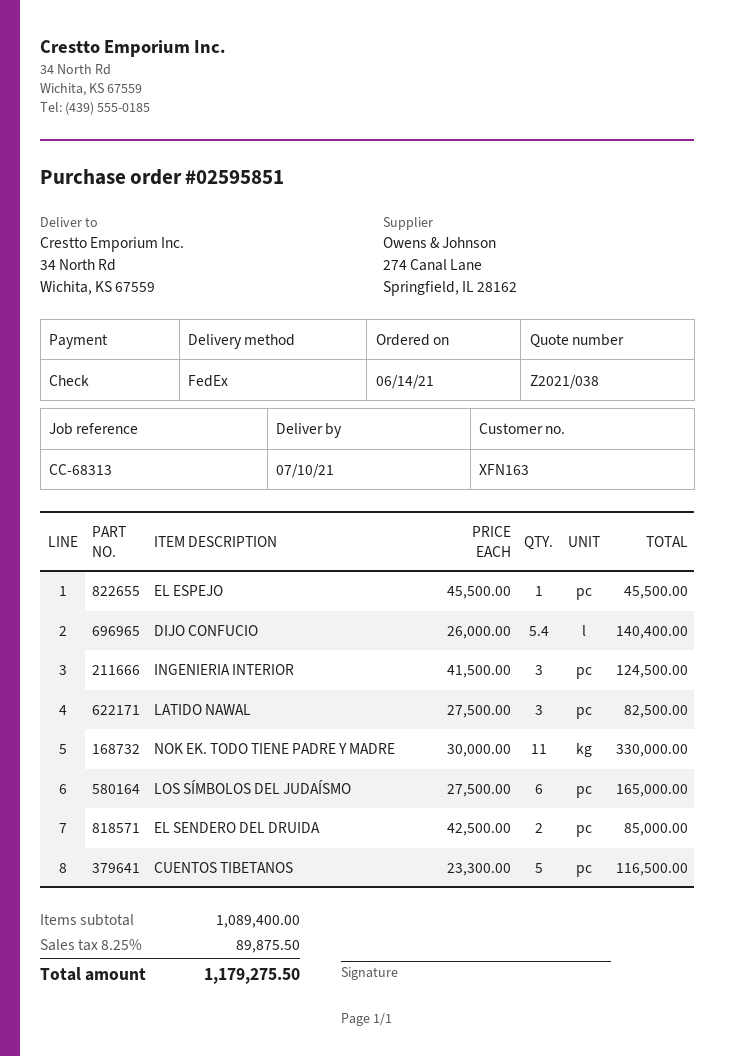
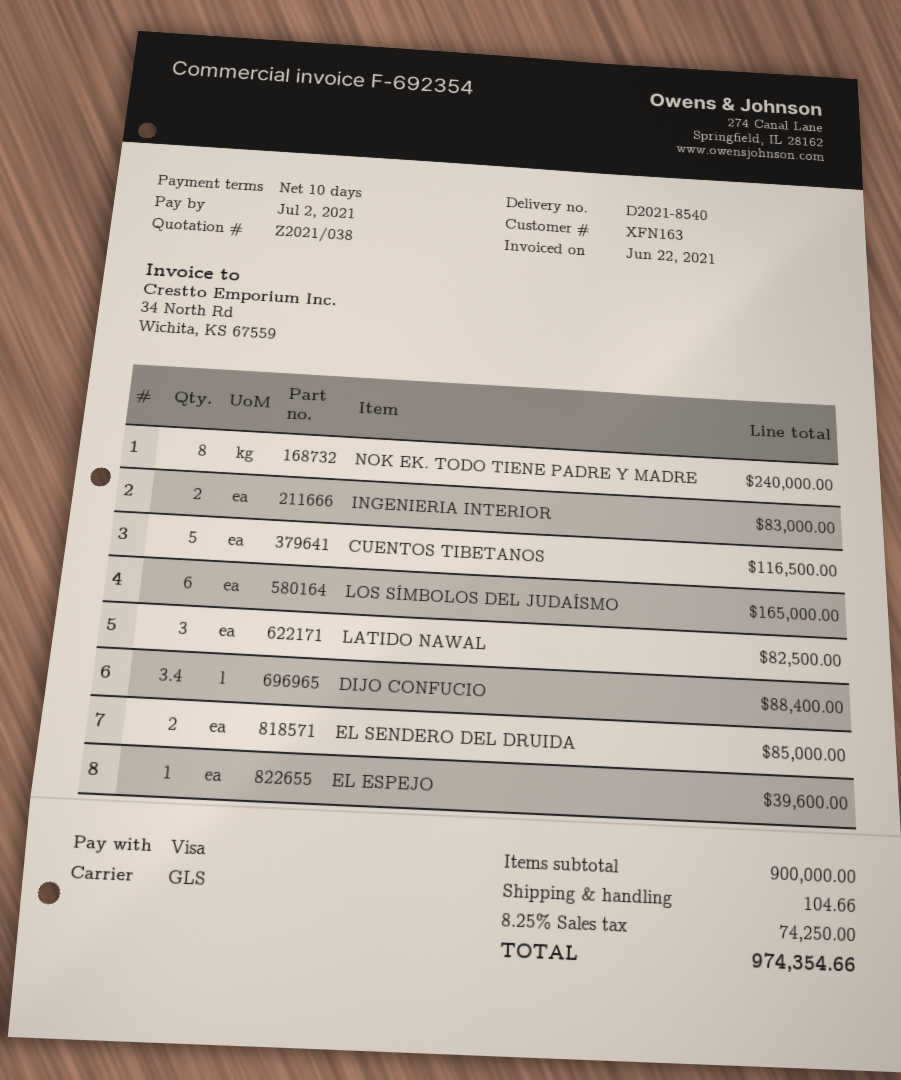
payment method: cheque -> Visa
shipping method: FedEx -> GLS
EL ESPEJO: 1 for 45500.00 -> 1 for 39600.00
DIJO CONFUCIO: 5.4 for 140400.00 -> 3.4 for 88400.00
INGENIERIA INTERIOR: 3 for 124500.00 -> 2 for 83000.00
NOK EK. TODO TIENE PADRE Y MADRE: 11 for 330000.00 -> 8 for 240000.00
subtotal: 1089400.00 -> 900000.00
shipping: none -> 104.66
tax: 8.25% = 89875.50 -> 8.25% = 74250.00
total: 1179275.50 -> 974354.66

